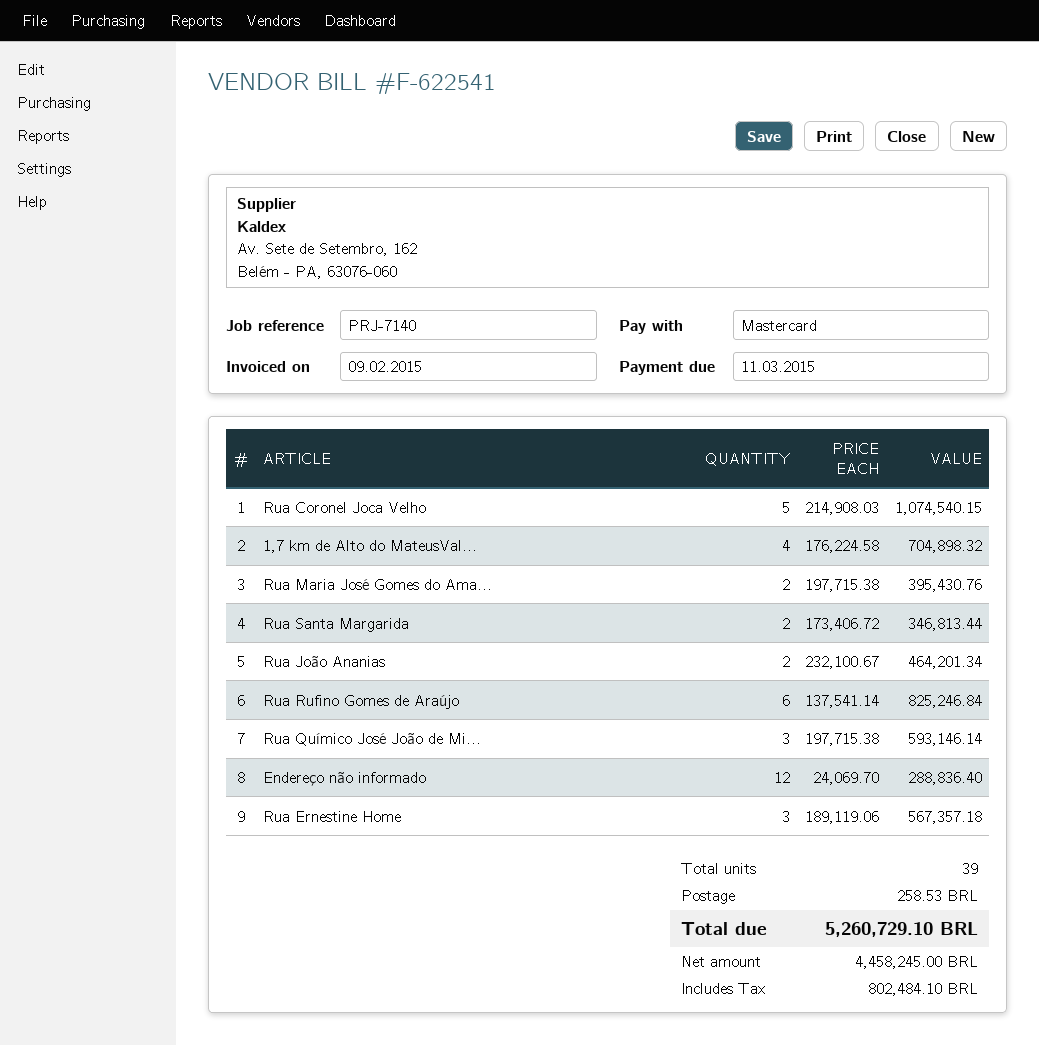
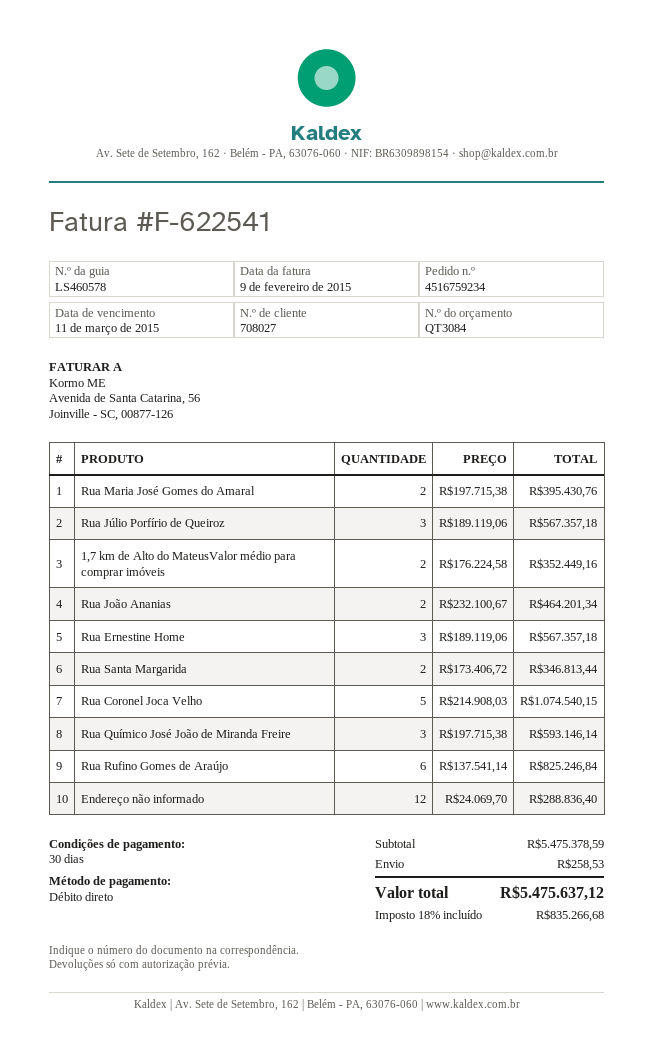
payment method: Mastercard -> direct debit
1,7 km de Alto do MateusVal...: 4 x 176224.58 = 704898.32 -> 2 x 176224.58 = 352449.16
Rua Júlio Porfírio de Queiroz: none -> 3 x 189119.06 = 567357.18
tax: 802484.10 -> 835266.68
total: 5260729.10 -> 5475637.12

